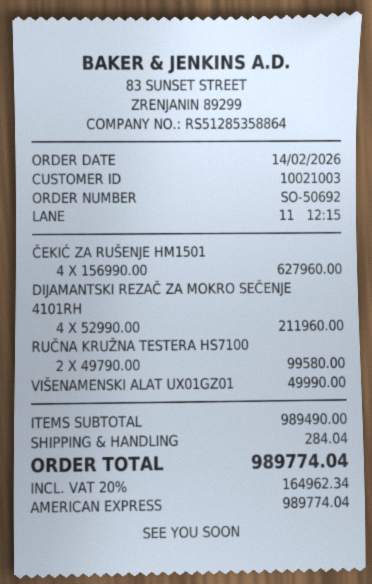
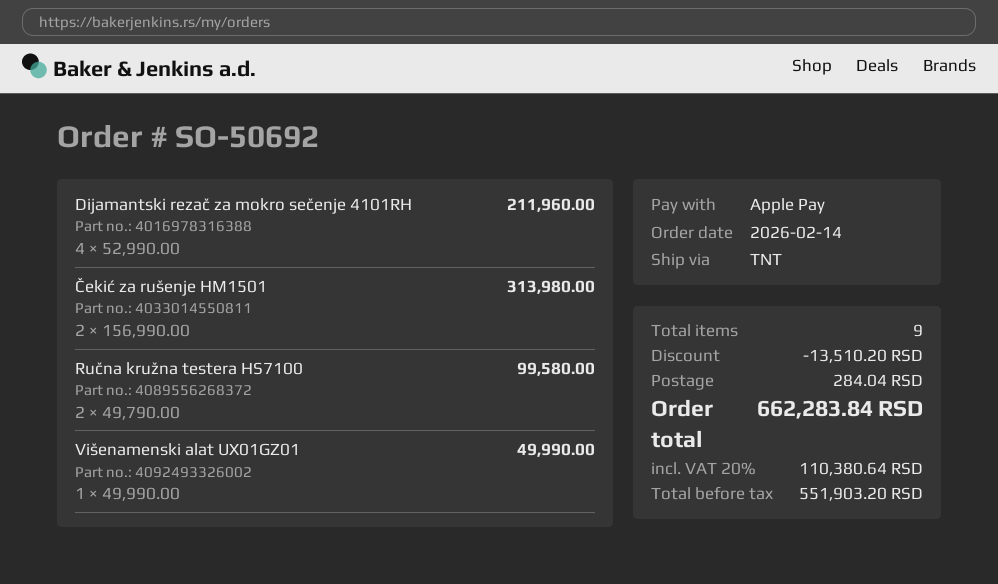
payment method: American Express -> Apple Pay
ČEKIĆ ZA RUŠENJE HM1501: 4 x 156990.00 = 627960.00 -> 2 x 156990.00 = 313980.00
discount: none -> 13510.20
tax: 20% = 164962.34 -> 20% = 110380.64
total: 989774.04 -> 662283.84

